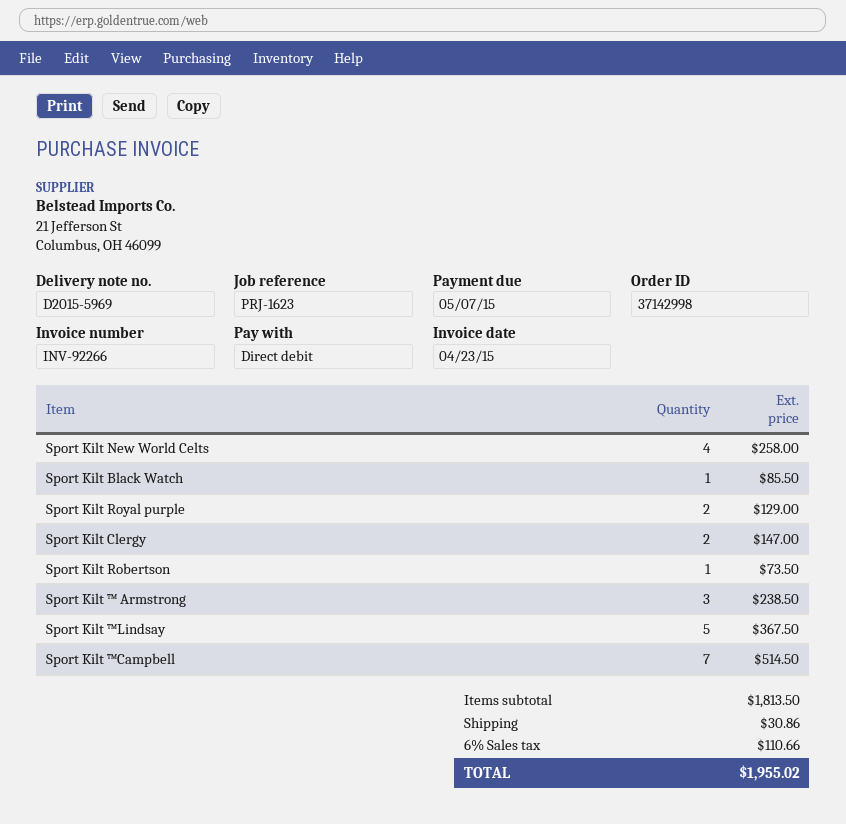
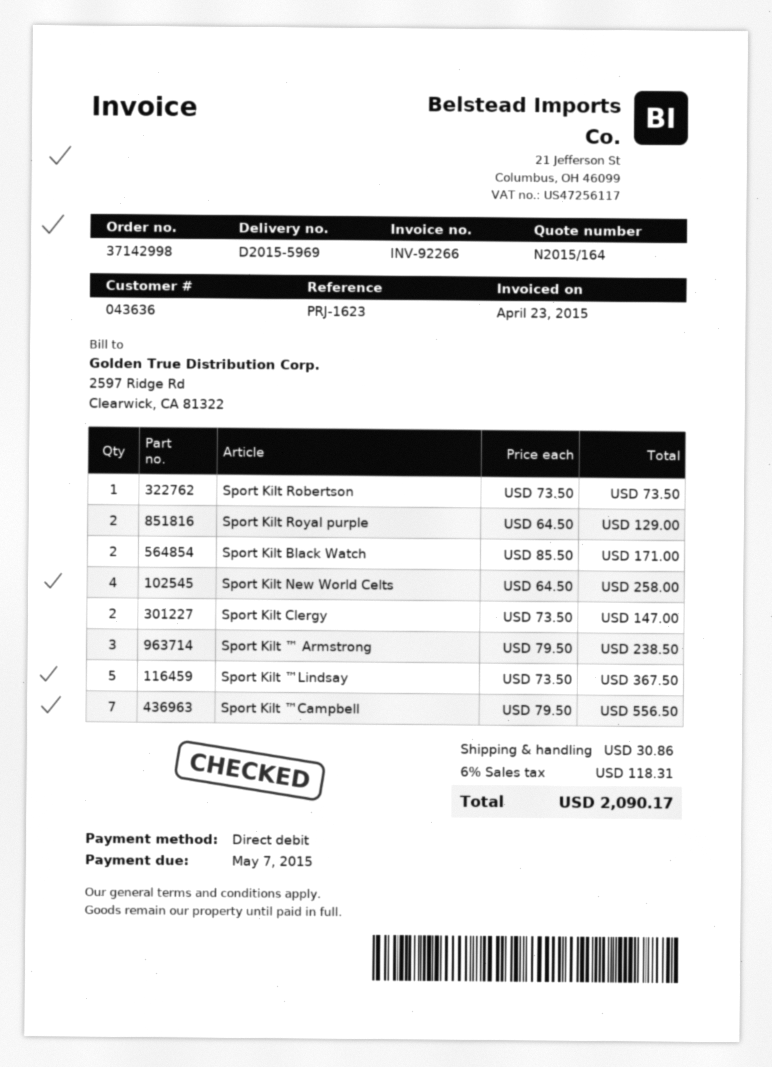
Sport Kilt Black Watch: 1 for 85.50 -> 2 for 171.00
Sport Kilt ™Campbell: 7 for 514.50 -> 7 for 556.50
tax: 6% = 110.66 -> 6% = 118.31
total: 1955.02 -> 2090.17

